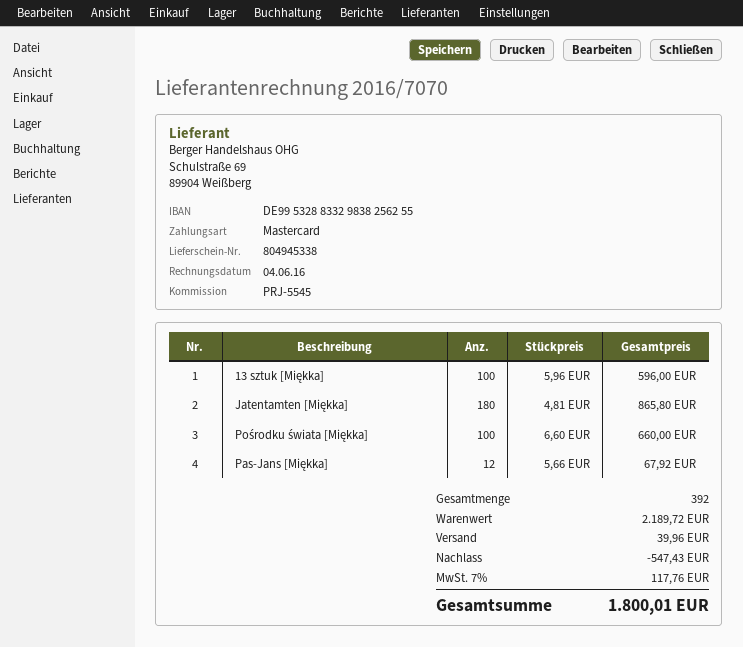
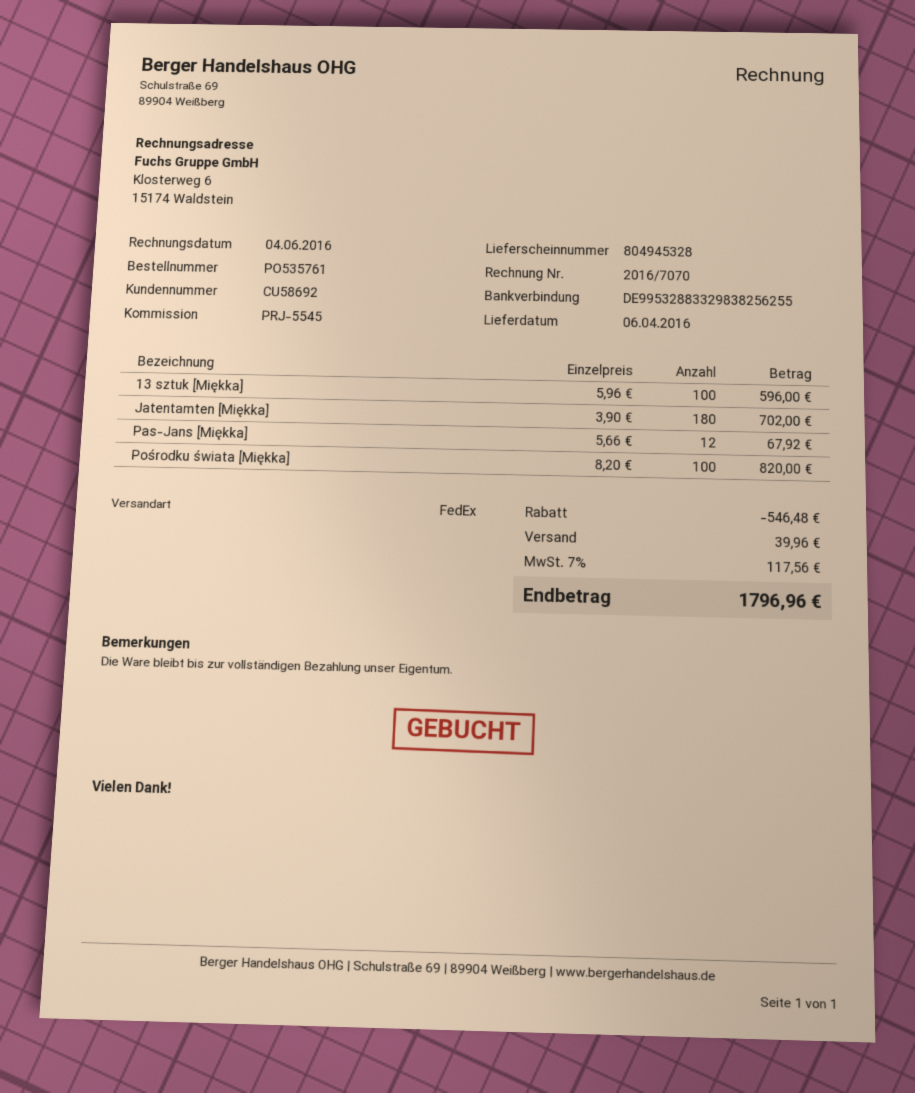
delivery note number: 804945338 -> 804945328
Jatentamten [Miękka]: 180 x 4.81 = 865.80 -> 180 x 3.90 = 702.00
Pośrodku świata [Miękka]: 100 x 6.60 = 660.00 -> 100 x 8.20 = 820.00
discount: 547.43 -> 546.48
tax: 7% = 117.76 -> 7% = 117.56
total: 1800.01 -> 1796.96

